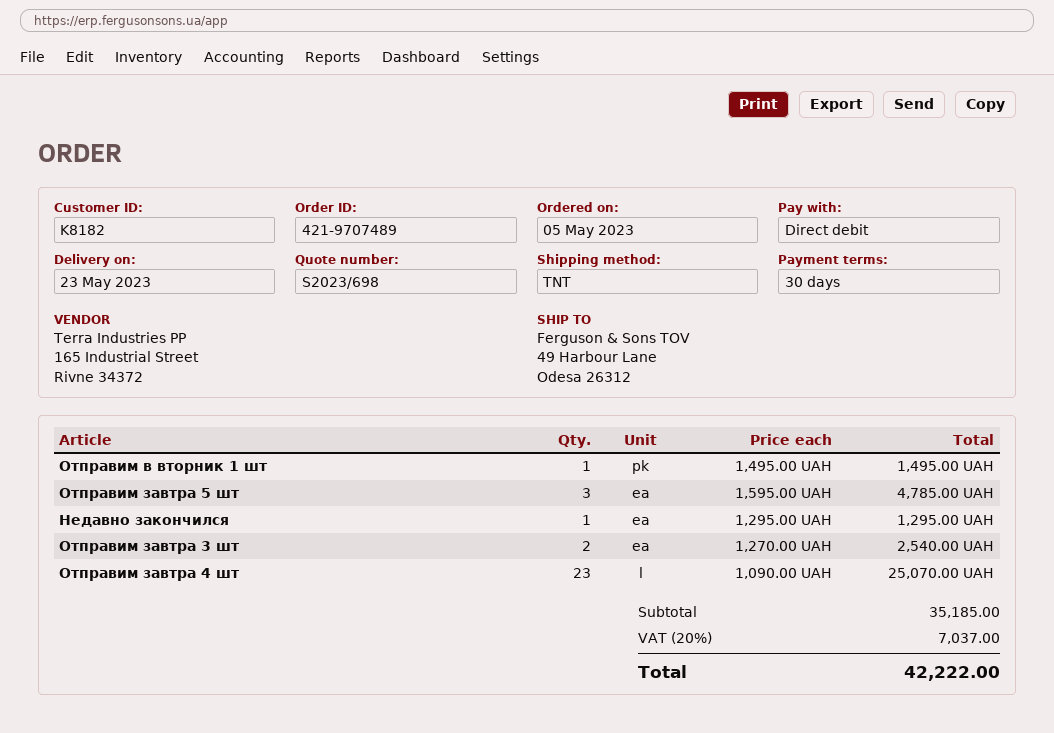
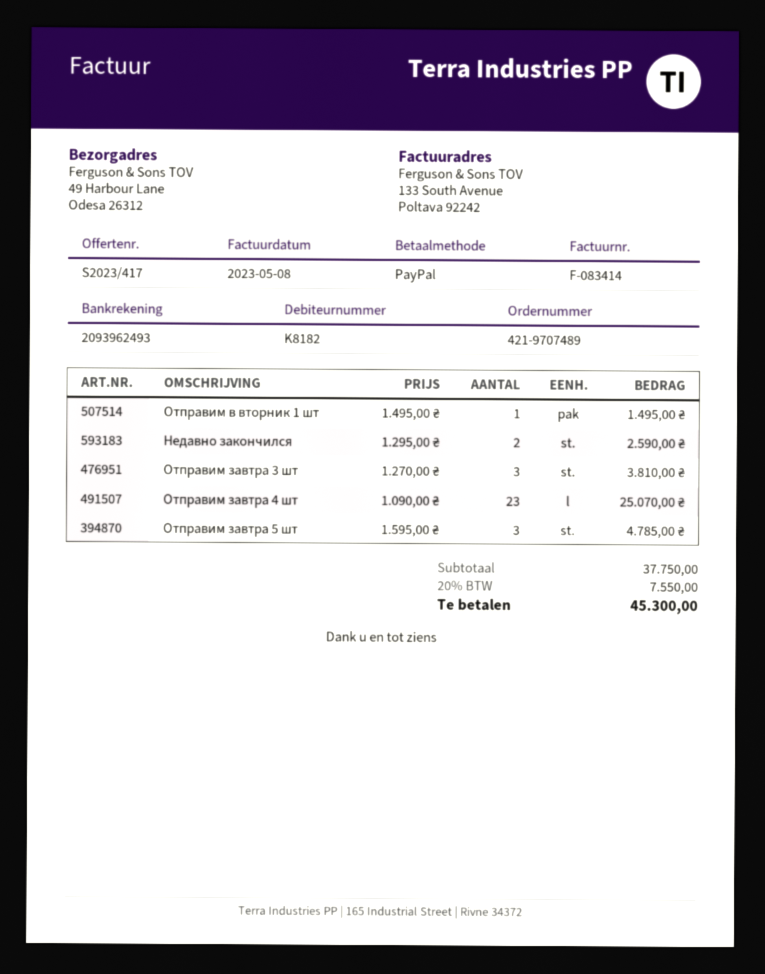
quote number: S2023/698 -> S2023/417
payment method: direct debit -> PayPal
Недавно закончился: 1 x 1295.00 = 1295.00 -> 2 x 1295.00 = 2590.00
Отправим завтра 3 шт: 2 x 1270.00 = 2540.00 -> 3 x 1270.00 = 3810.00
subtotal: 35185.00 -> 37750.00
tax: 20% = 7037.00 -> 20% = 7550.00
total: 42222.00 -> 45300.00

